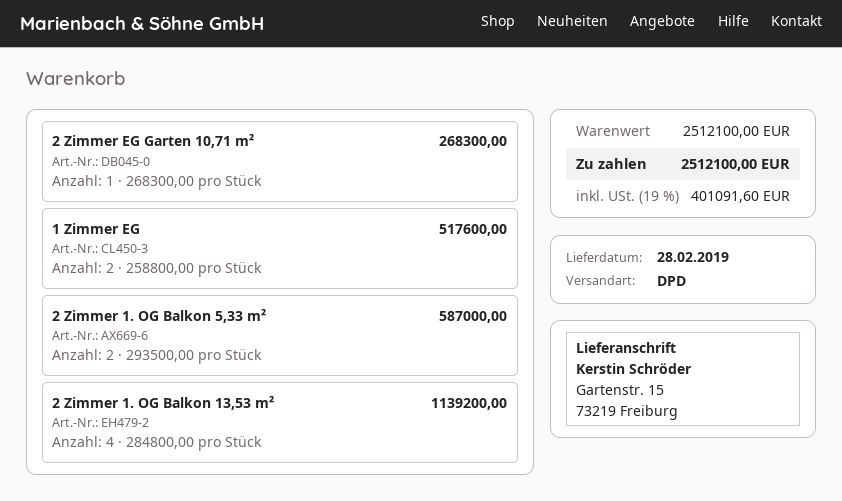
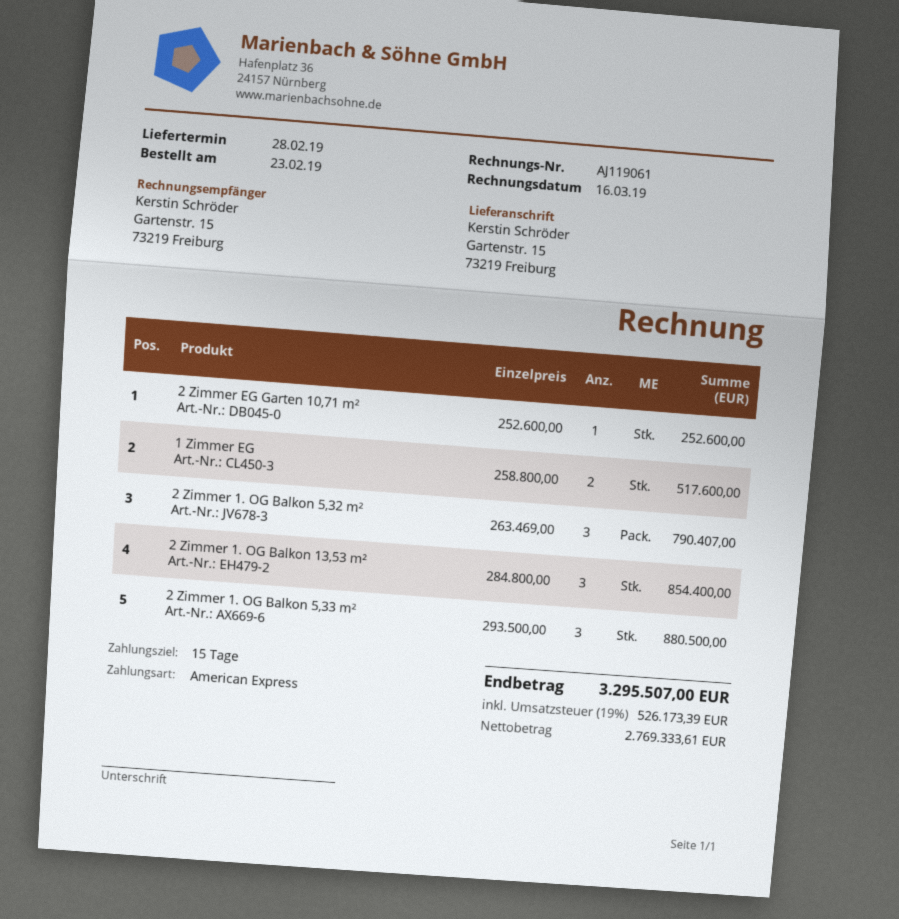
2 Zimmer EG Garten 10,71 m²: 1 x 268300.00 = 268300.00 -> 1 x 252600.00 = 252600.00
2 Zimmer 1. OG Balkon 5,33 m²: 2 x 293500.00 = 587000.00 -> 3 x 293500.00 = 880500.00
2 Zimmer 1. OG Balkon 13,53 m²: 4 x 284800.00 = 1139200.00 -> 3 x 284800.00 = 854400.00
2 Zimmer 1. OG Balkon 5,32 m²: none -> 3 x 263469.00 = 790407.00
tax: 19% = 401091.60 -> 19% = 526173.39
total: 2512100.00 -> 3295507.00

